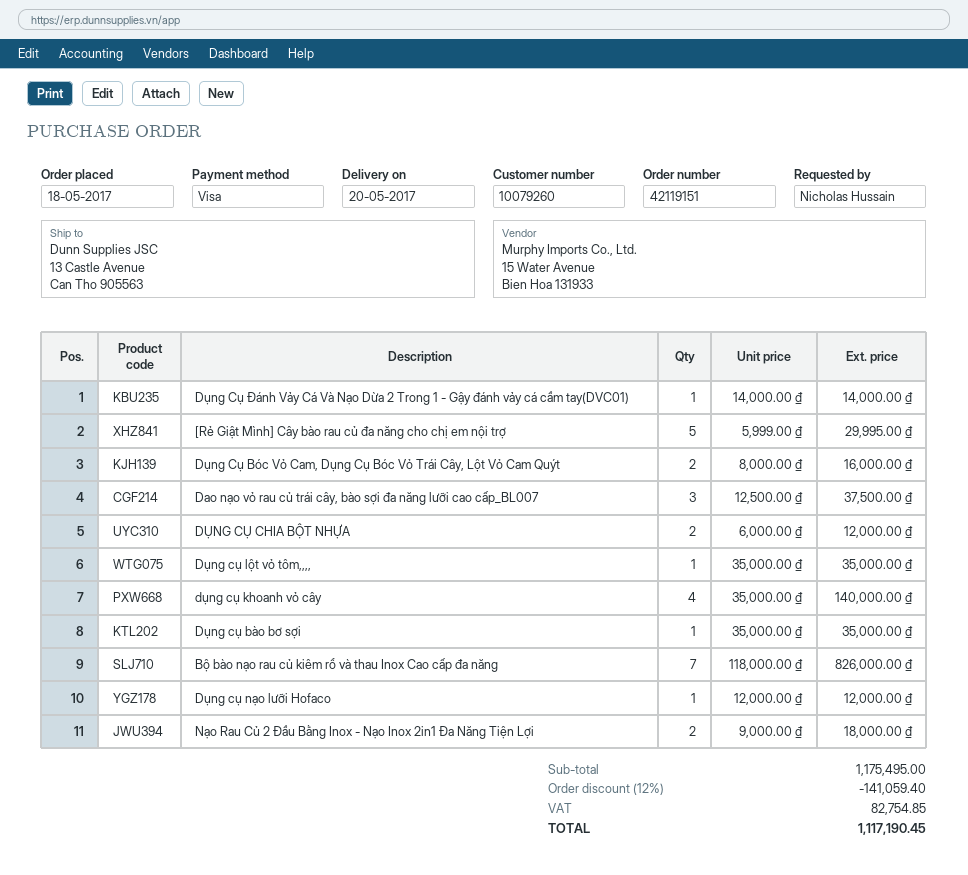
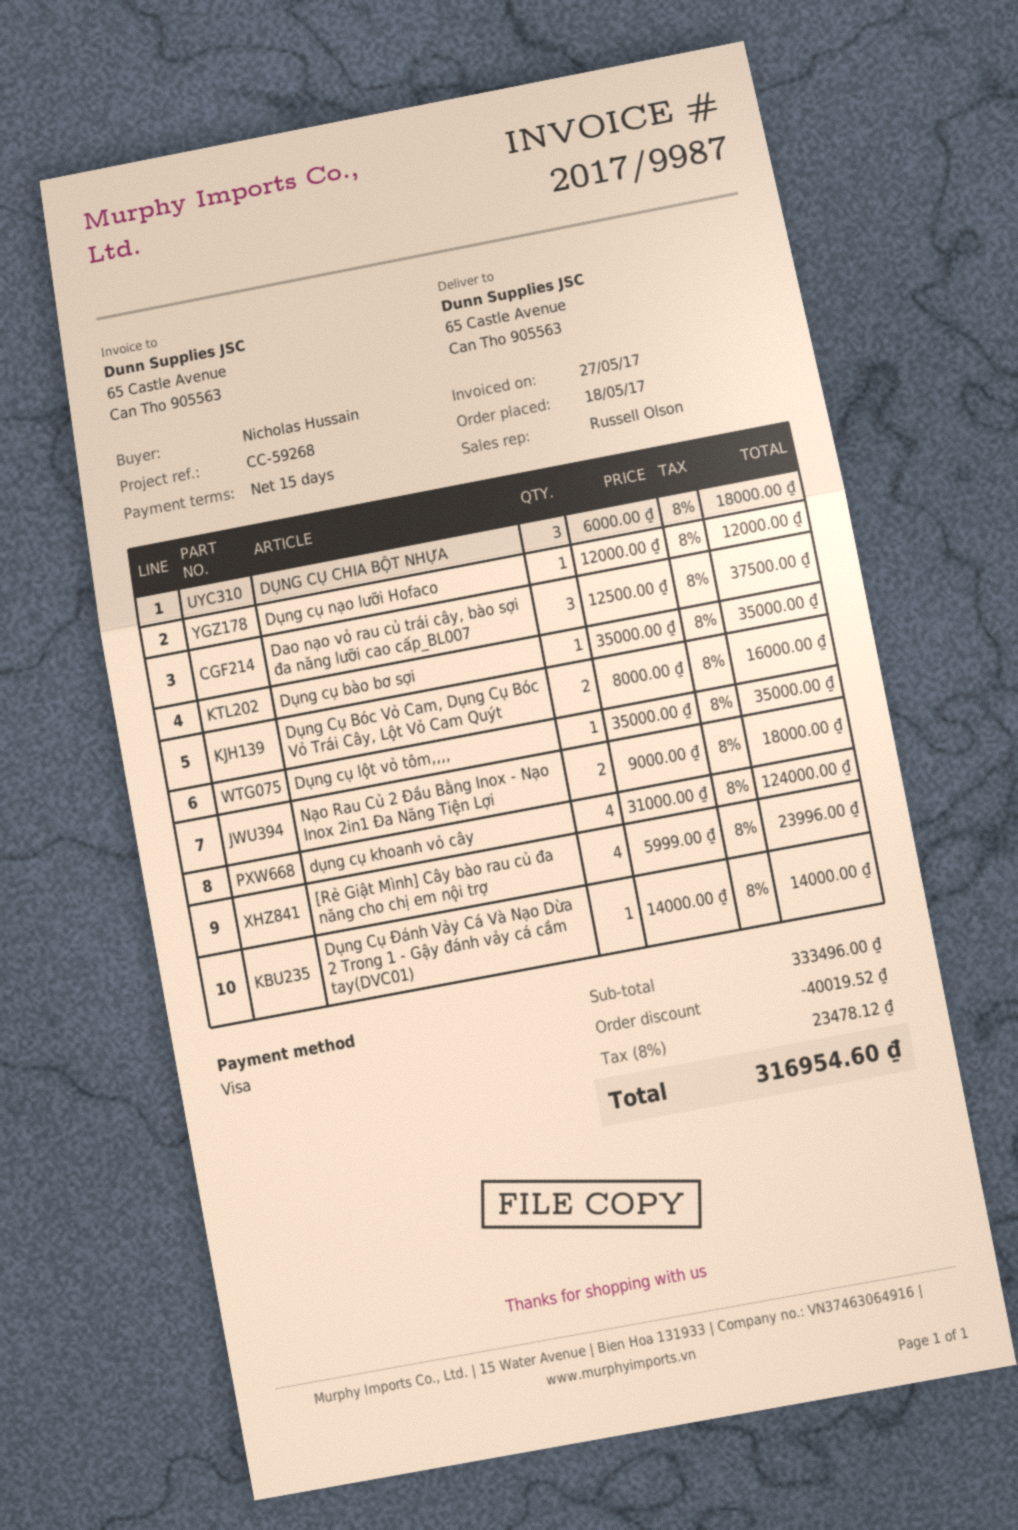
ship to: 13 Castle Avenue, Can Tho 905563 -> 65 Castle Avenue, Can Tho 905563
[Rẻ Giật Mình] Cây bào rau củ đa năng cho chị em nội trợ: 5 x 5999.00 = 29995.00 -> 4 x 5999.00 = 23996.00
DỤNG CỤ CHIA BỘT NHỰA: 2 x 6000.00 = 12000.00 -> 3 x 6000.00 = 18000.00
dụng cụ khoanh vỏ cây: 4 x 35000.00 = 140000.00 -> 4 x 31000.00 = 124000.00
Bộ bào nạo rau củ kiêm rổ và thau Inox Cao cấp đa năng: 7 x 118000.00 = 826000.00 -> none
subtotal: 1175495.00 -> 333496.00
discount: 141059.40 -> 40019.52
tax: 82754.85 -> 23478.12
total: 1117190.45 -> 316954.60

